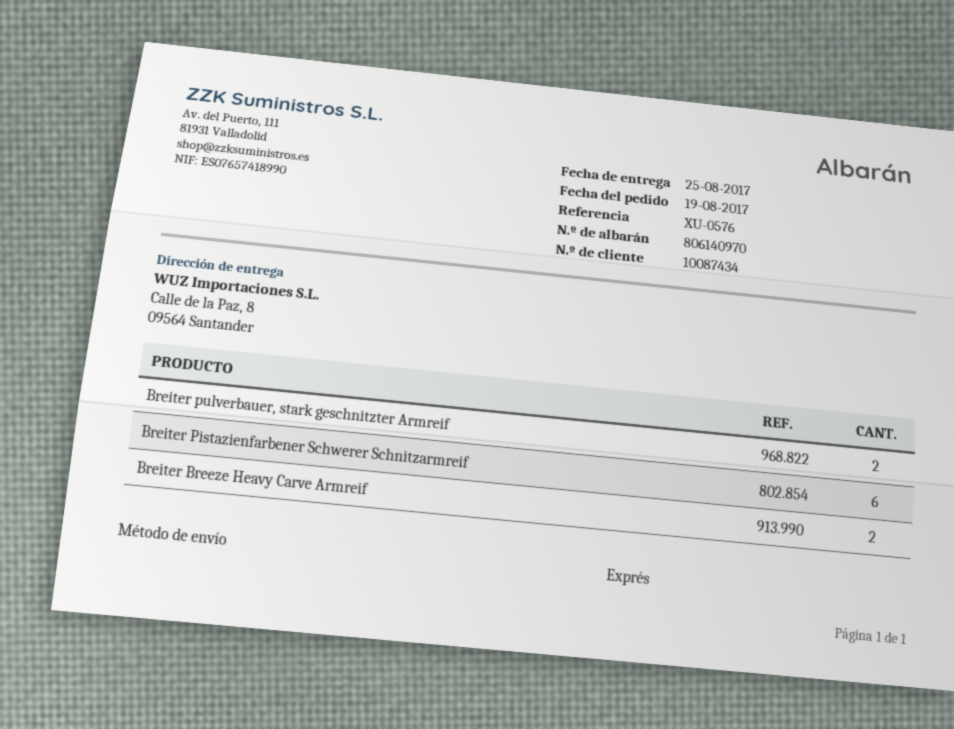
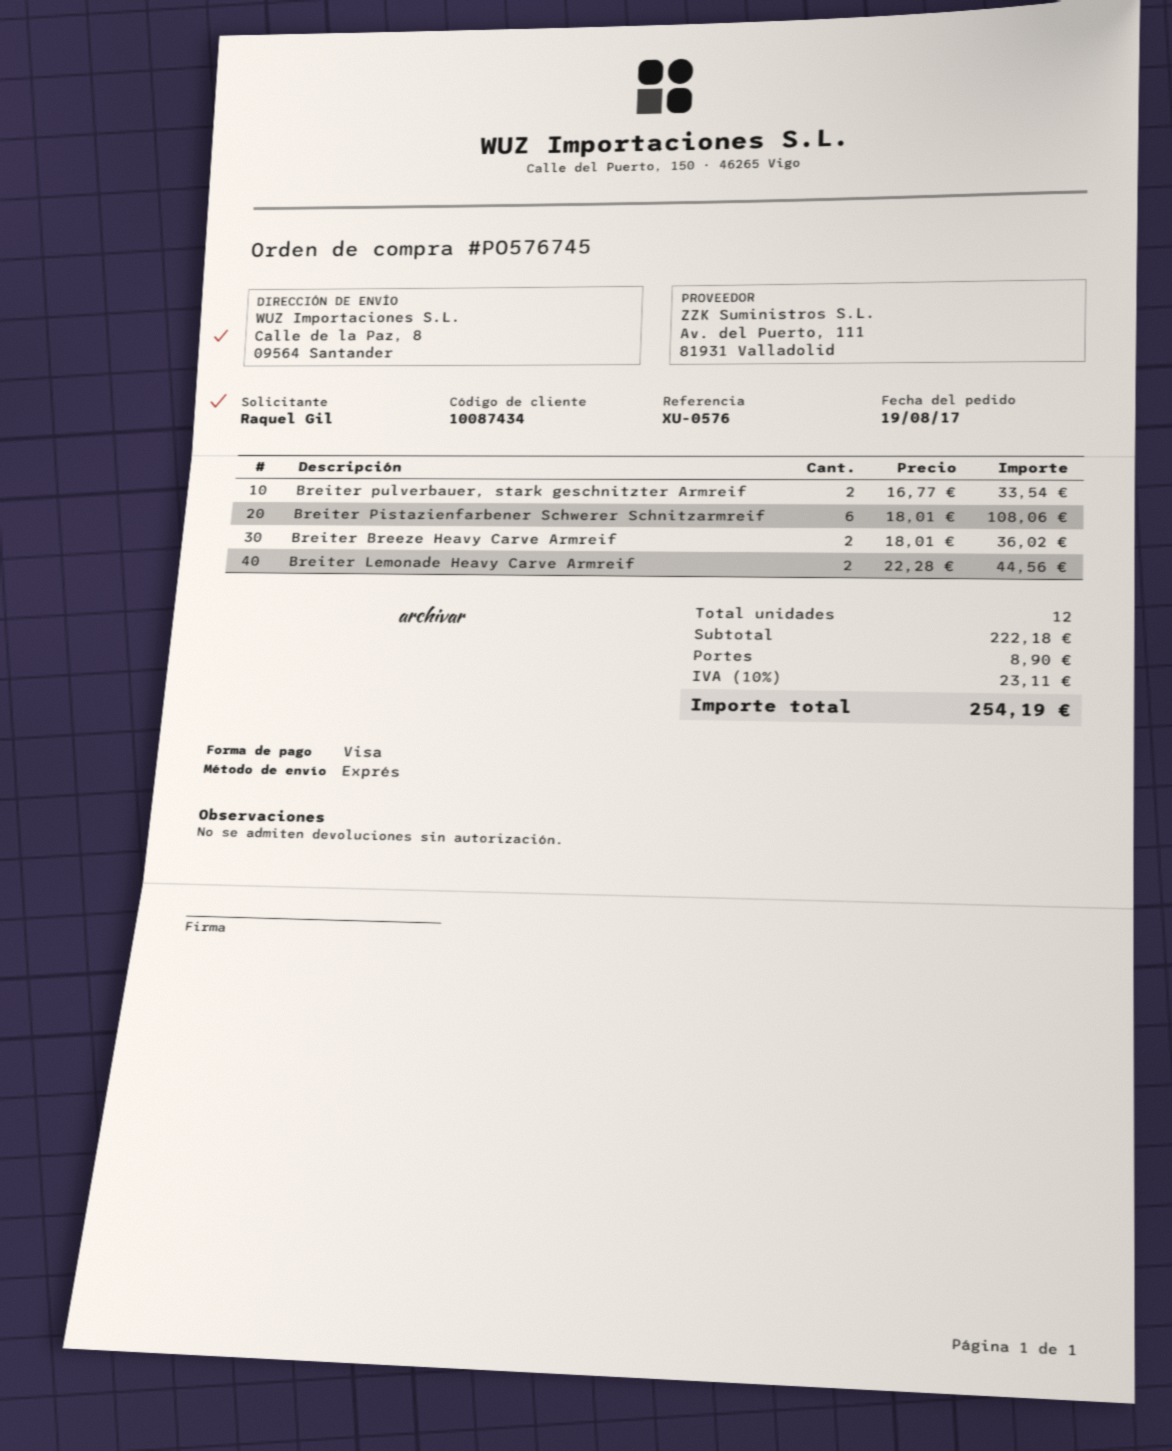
Breiter Lemonade Heavy Carve Armreif: none -> 2

